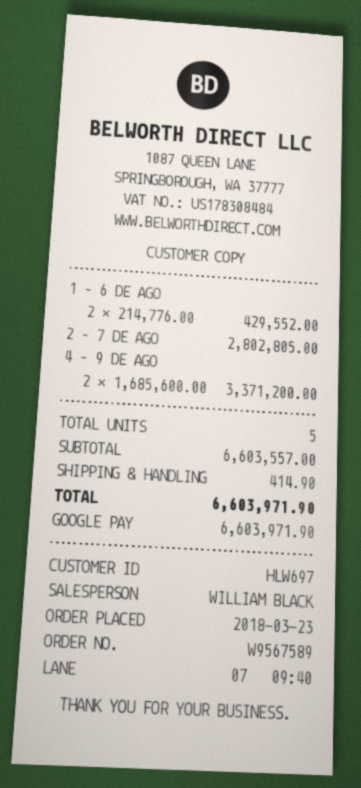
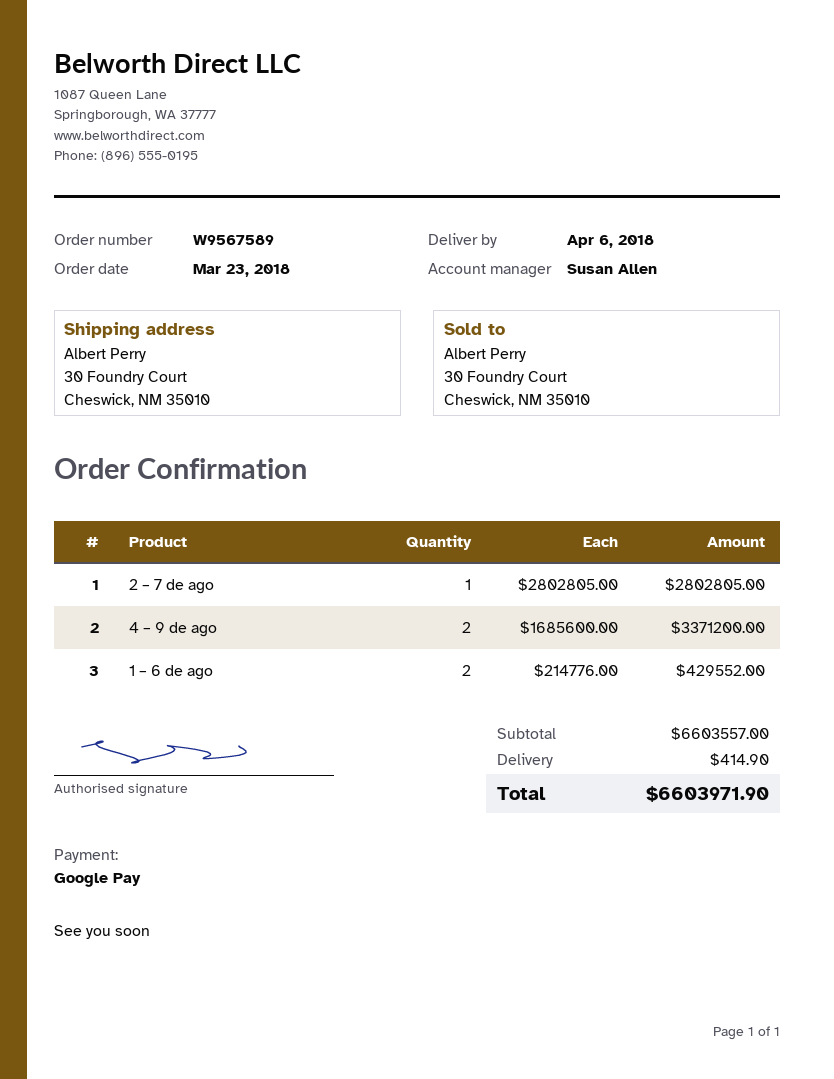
sales rep: WILLIAM BLACK -> Susan Allen

